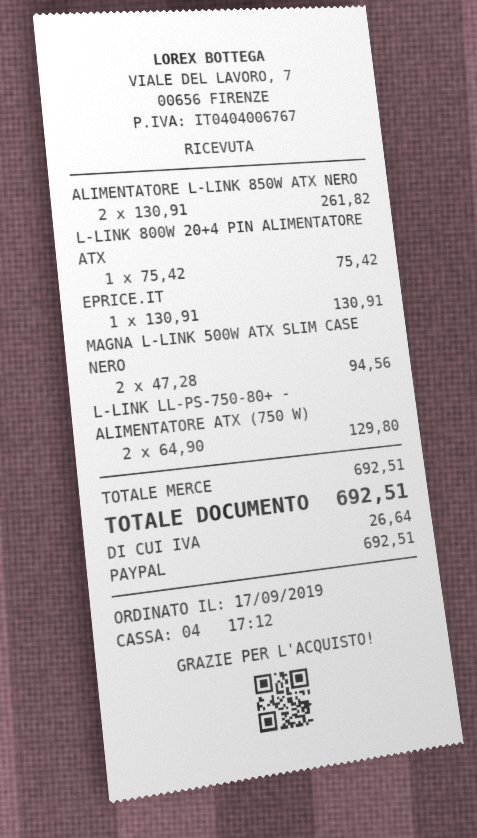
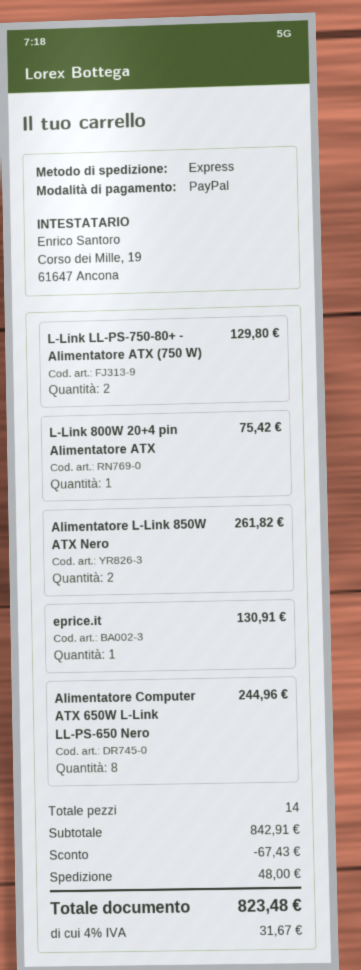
MAGNA L-LINK 500W ATX SLIM CASE NERO: 2 for 94.56 -> none
Alimentatore Computer ATX 650W L-Link LL-PS-650 Nero: none -> 8 for 244.96
subtotal: 692.51 -> 842.91
discount: none -> 67.43
shipping: none -> 48.00
tax: 26.64 -> 31.67
total: 692.51 -> 823.48

